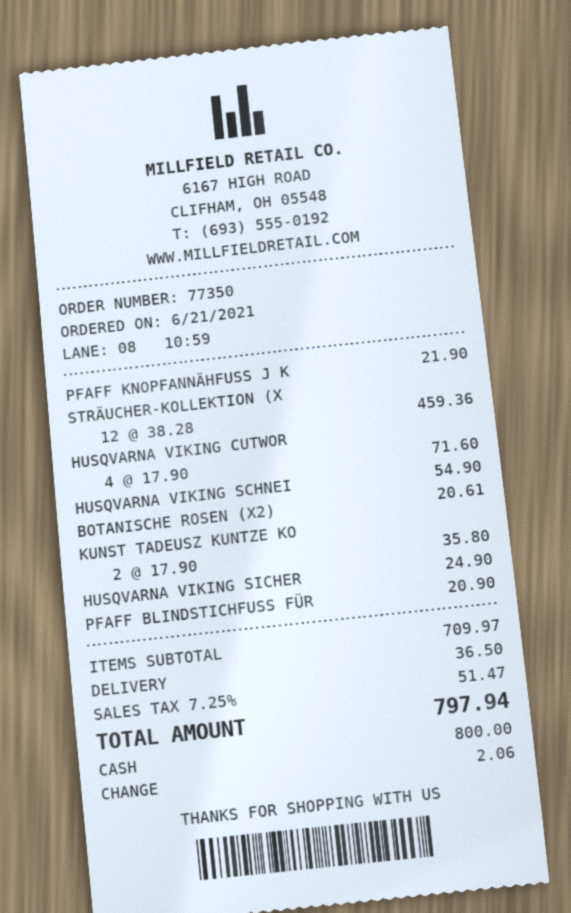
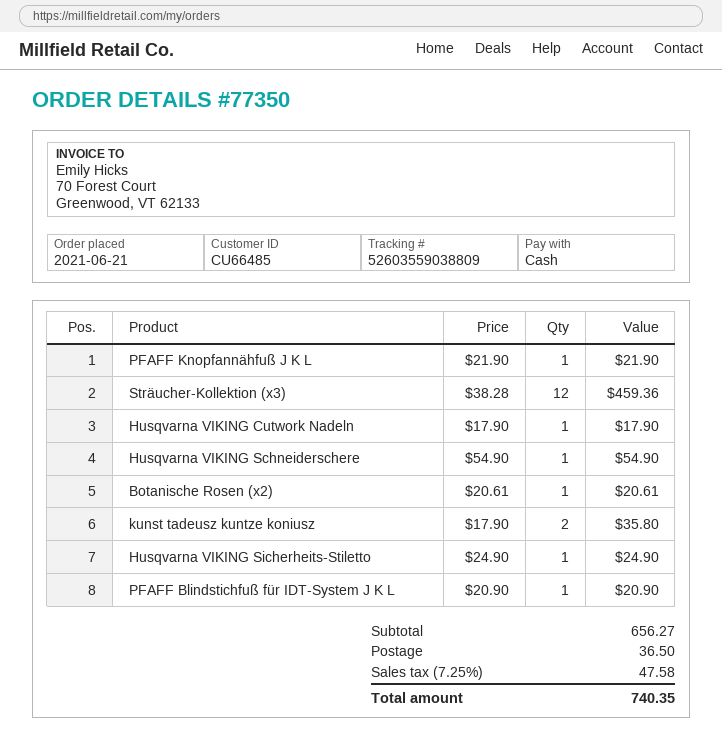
HUSQVARNA VIKING CUTWOR: 4 x 17.90 = 71.60 -> 1 x 17.90 = 17.90
subtotal: 709.97 -> 656.27
tax: 7.25% = 51.47 -> 7.25% = 47.58
total: 797.94 -> 740.35

